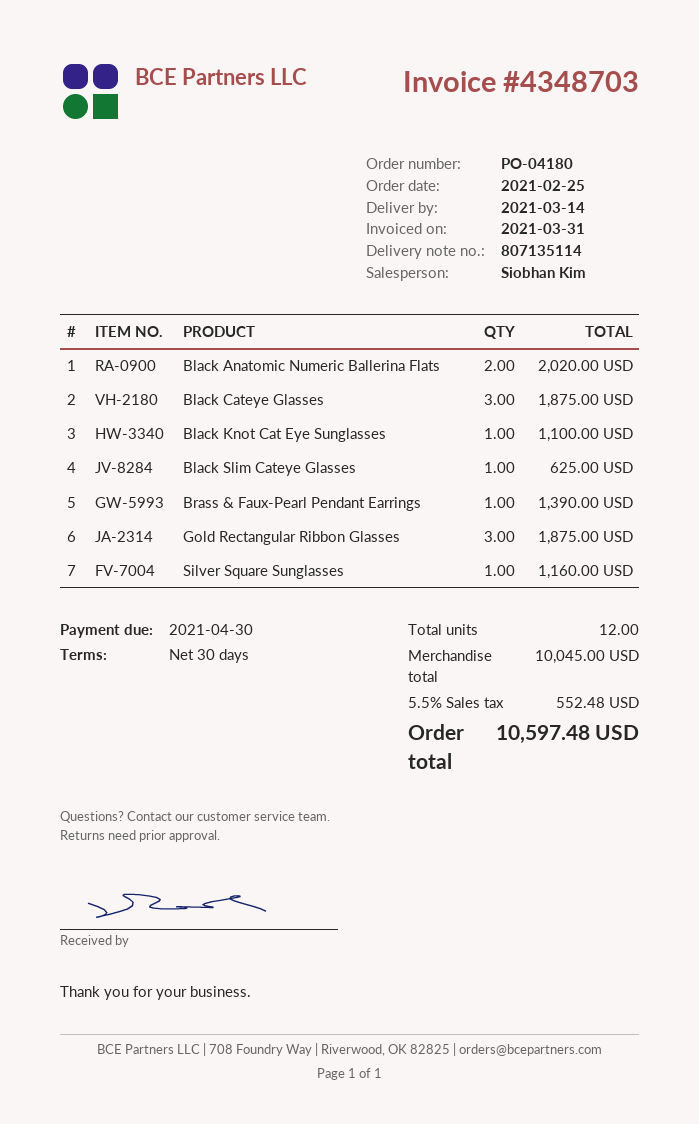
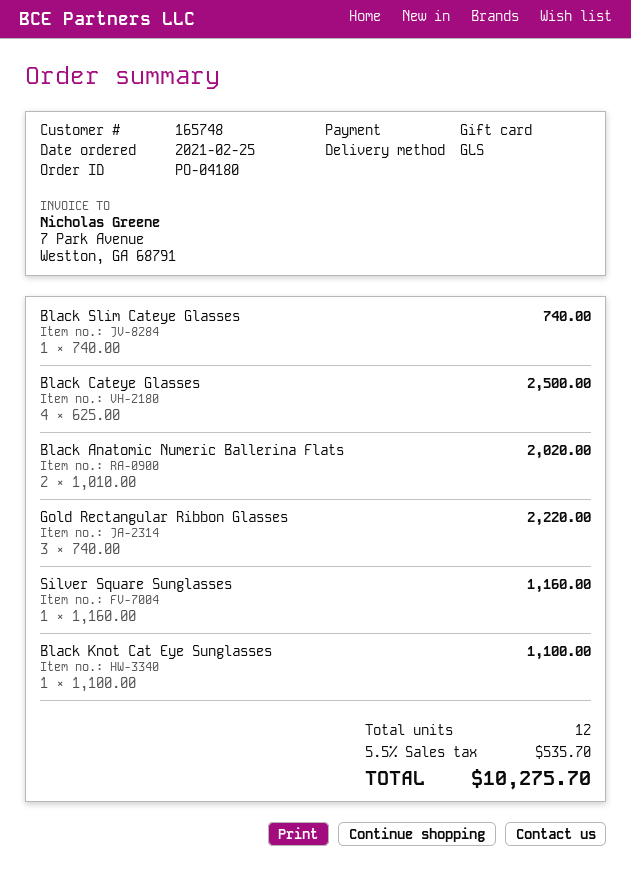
Black Cateye Glasses: 3 for 1875.00 -> 4 for 2500.00
Black Slim Cateye Glasses: 1 for 625.00 -> 1 for 740.00
Brass & Faux-Pearl Pendant Earrings: 1 for 1390.00 -> none
Gold Rectangular Ribbon Glasses: 3 for 1875.00 -> 3 for 2220.00
tax: 5.5% = 552.48 -> 5.5% = 535.70
total: 10597.48 -> 10275.70

